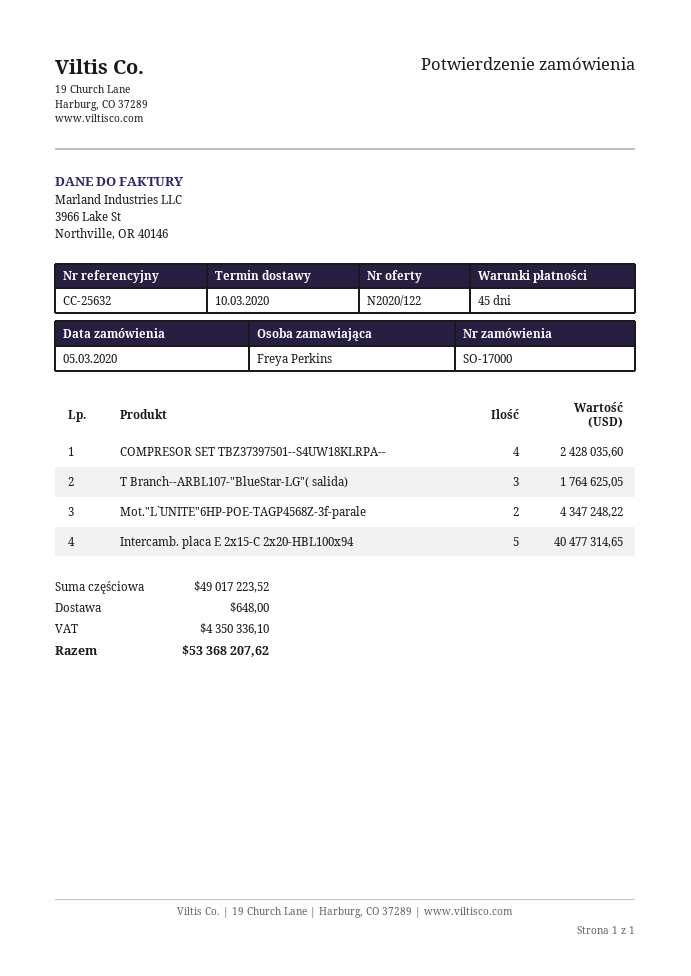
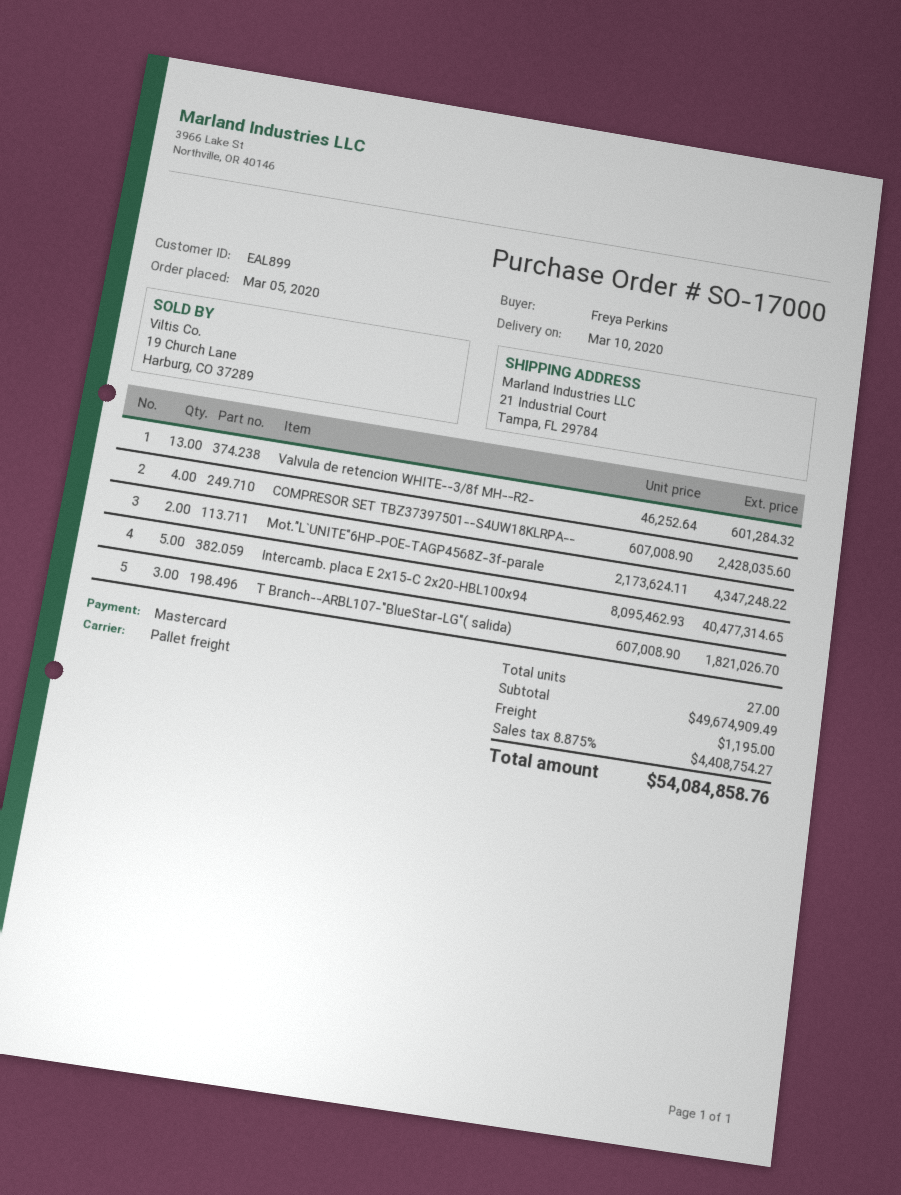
T Branch--ARBL107-"BlueStar-LG"( salida): 3 for 1764625.05 -> 3 for 1821026.70
Valvula de retencion WHITE--3/8f MH--R2-: none -> 13 for 601284.32
subtotal: 49017223.52 -> 49674909.49
shipping: 648.00 -> 1195.00
tax: 4350336.10 -> 4408754.27
total: 53368207.62 -> 54084858.76

